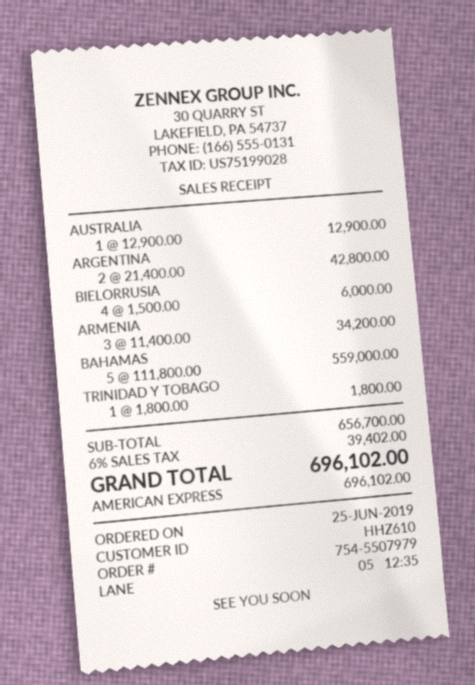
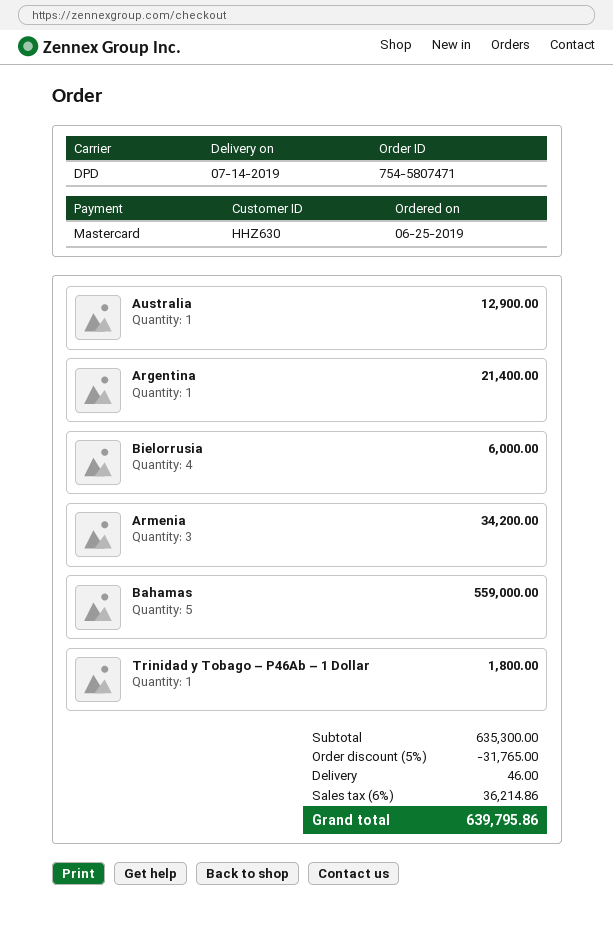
order number: 754-5507979 -> 754-5807471
customer number: HHZ610 -> HHZ630
payment method: American Express -> Mastercard
ARGENTINA: 2 for 42800.00 -> 1 for 21400.00
subtotal: 656700.00 -> 635300.00
discount: none -> 5% = 31765.00
shipping: none -> 46.00
tax: 6% = 39402.00 -> 6% = 36214.86
total: 696102.00 -> 639795.86

